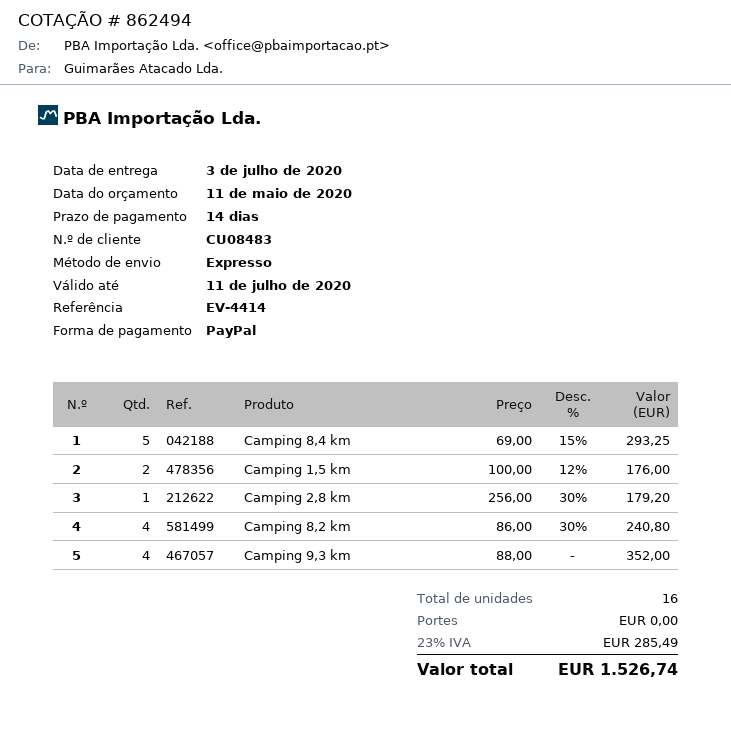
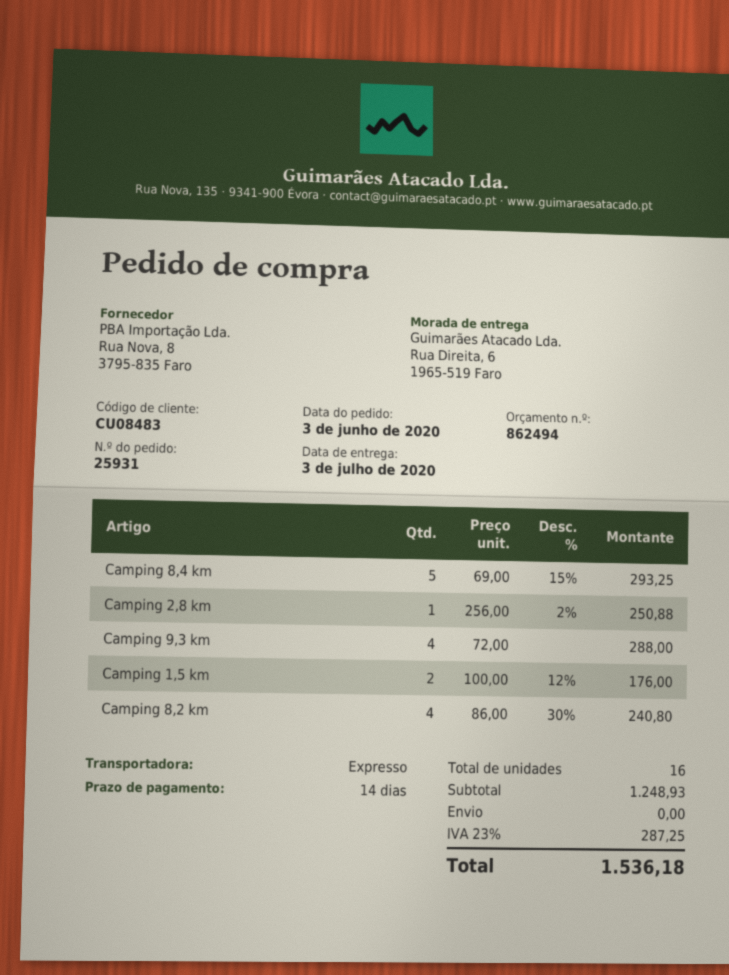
Camping 2,8 km: 1 x 256.00 - 30% = 179.20 -> 1 x 256.00 - 2% = 250.88
Camping 9,3 km: 4 x 88.00 = 352.00 -> 4 x 72.00 = 288.00
tax: 23% = 285.49 -> 23% = 287.25
total: 1526.74 -> 1536.18

